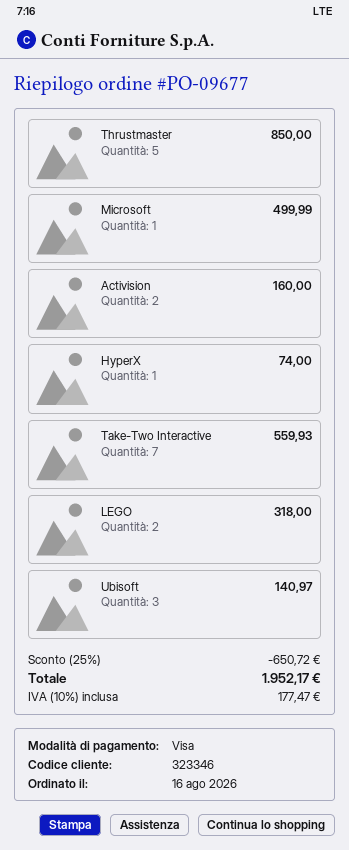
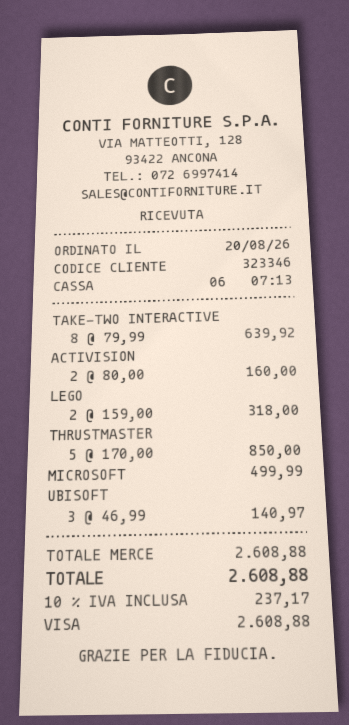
order date: 2026-08-16 -> 2026-08-20
HyperX: 1 for 74.00 -> none
Take-Two Interactive: 7 for 559.93 -> 8 for 639.92
discount: 25% = 650.72 -> none
tax: 10% = 177.47 -> 10% = 237.17
total: 1952.17 -> 2608.88

